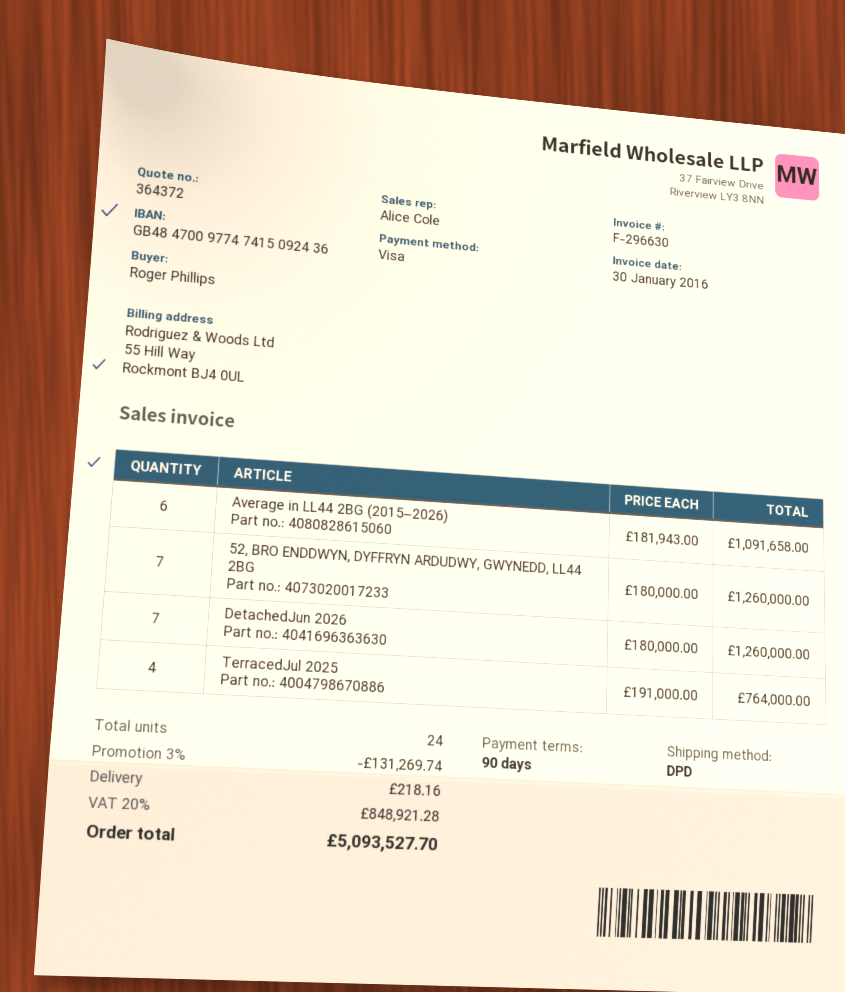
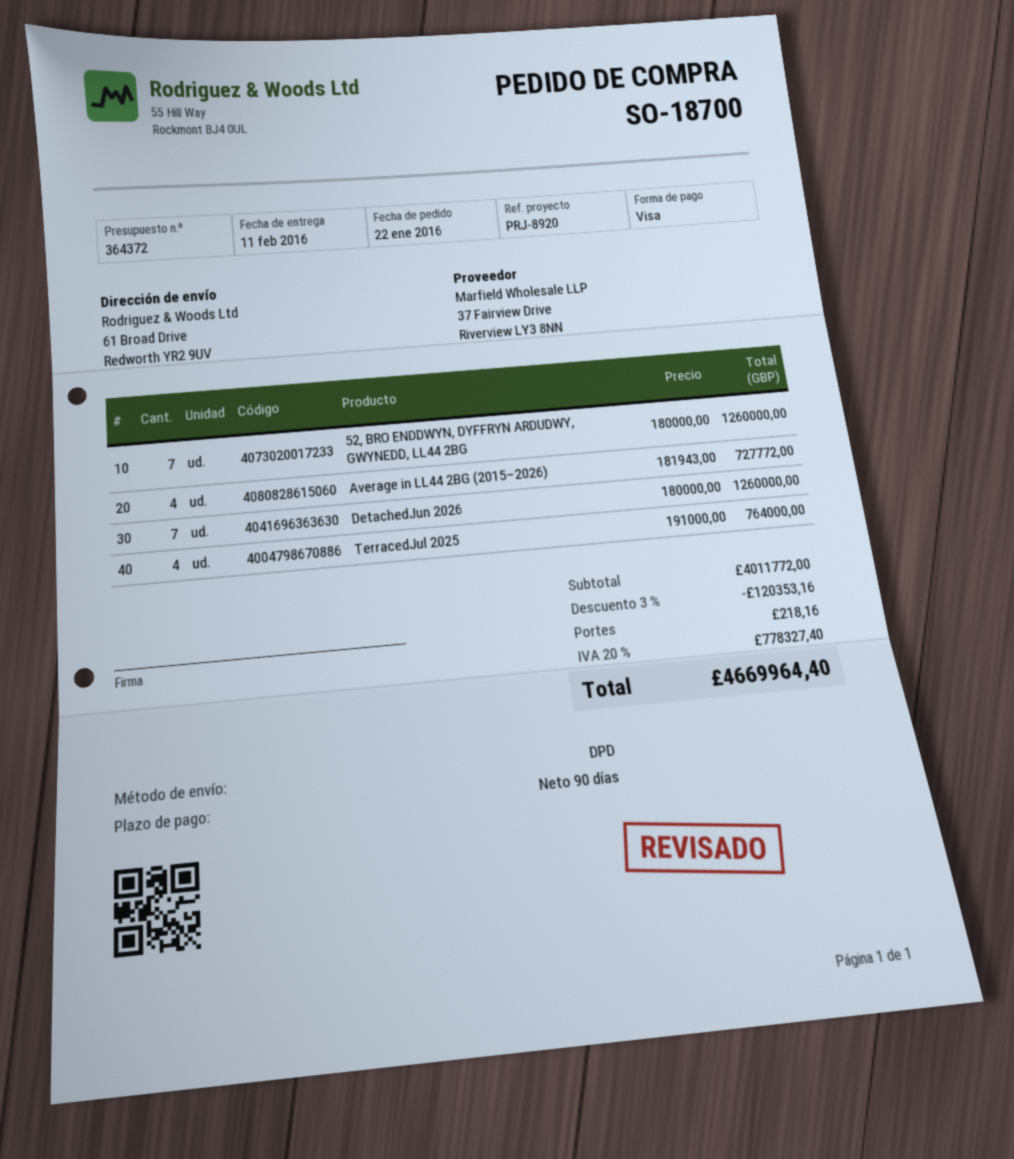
Average in LL44 2BG (2015–2026): 6 x 181943.00 = 1091658.00 -> 4 x 181943.00 = 727772.00
discount: 3% = 131269.74 -> 3% = 120353.16
tax: 20% = 848921.28 -> 20% = 778327.40
total: 5093527.70 -> 4669964.40

